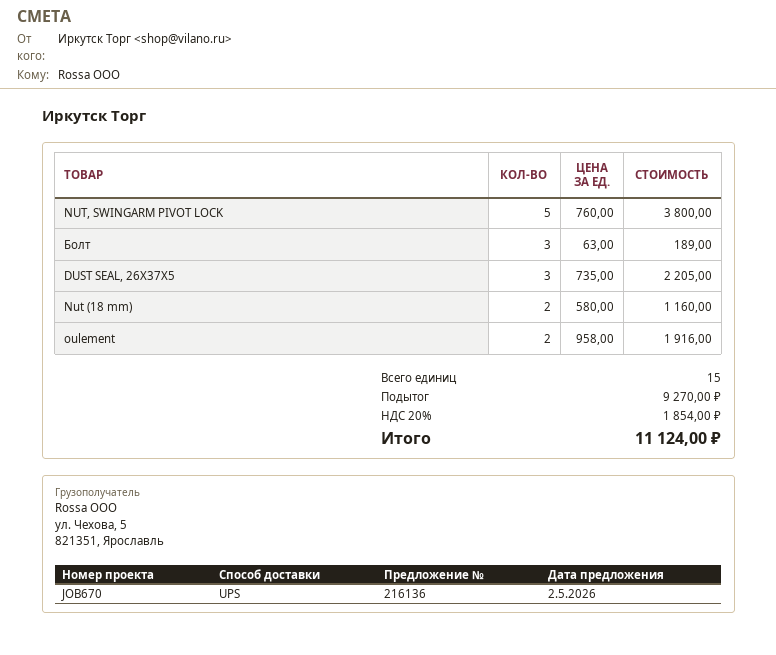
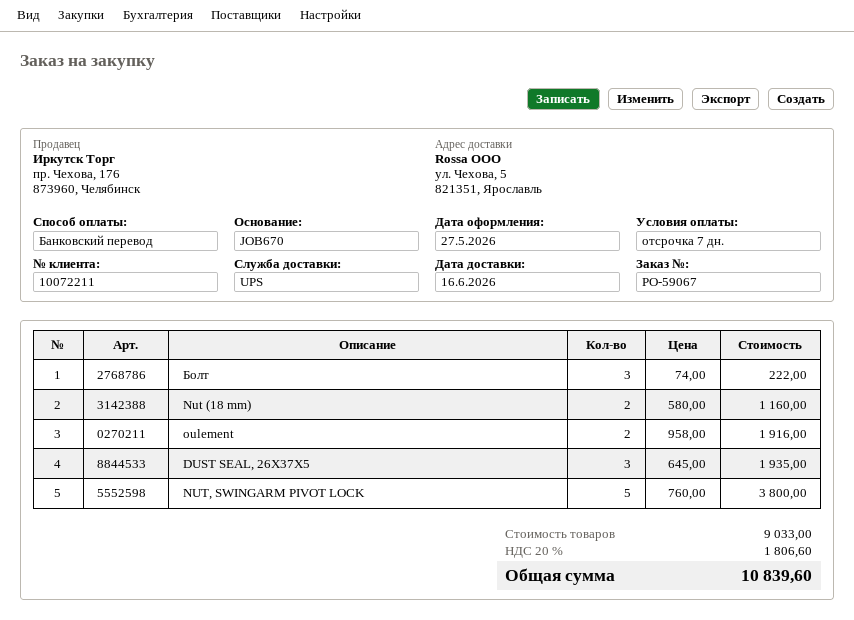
Болт: 3 x 63.00 = 189.00 -> 3 x 74.00 = 222.00
DUST SEAL, 26X37X5: 3 x 735.00 = 2205.00 -> 3 x 645.00 = 1935.00
subtotal: 9270.00 -> 9033.00
tax: 20% = 1854.00 -> 20% = 1806.60
total: 11124.00 -> 10839.60

